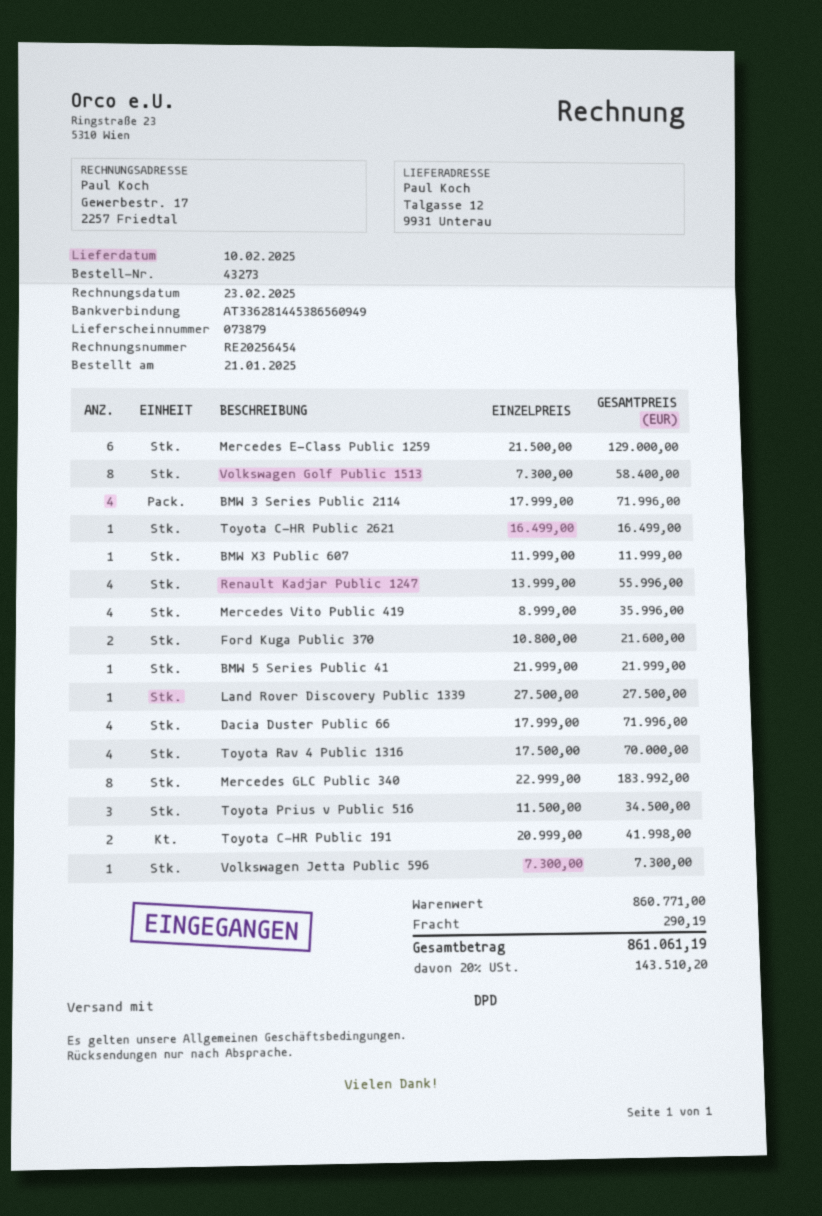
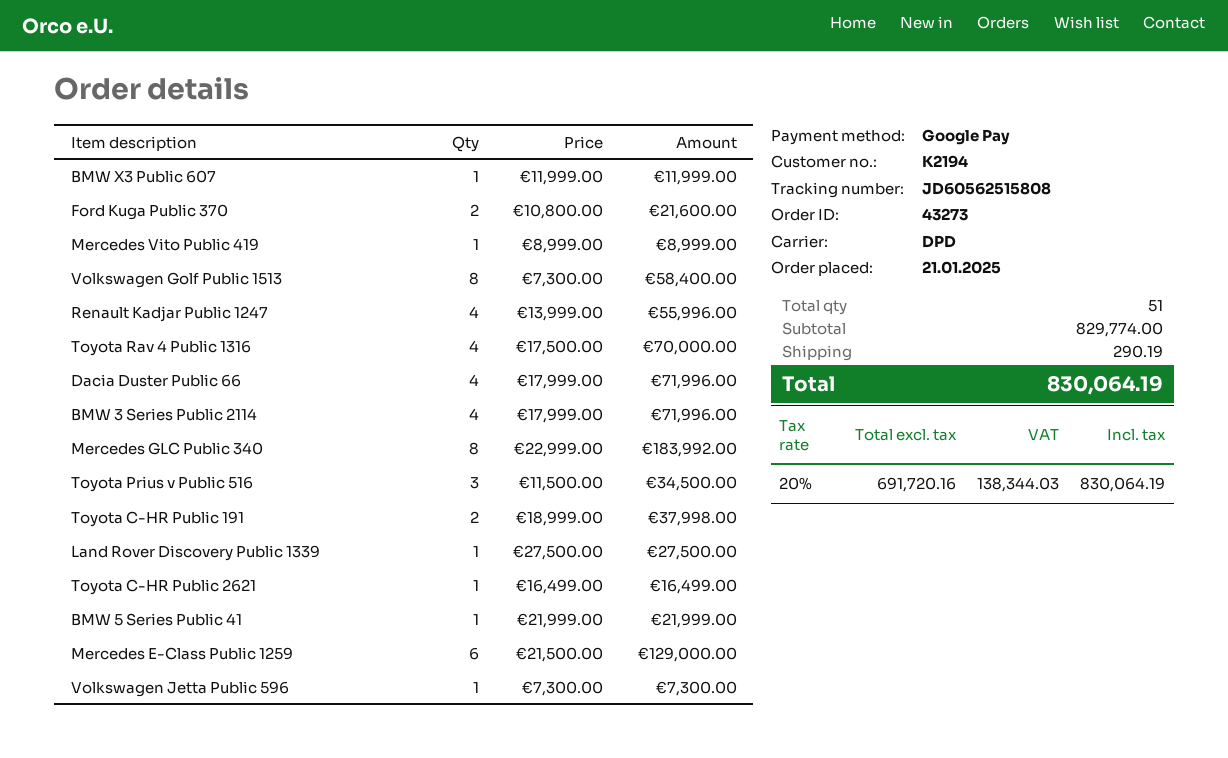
Mercedes Vito Public 419: 4 x 8999.00 = 35996.00 -> 1 x 8999.00 = 8999.00
Toyota C-HR Public 191: 2 x 20999.00 = 41998.00 -> 2 x 18999.00 = 37998.00
subtotal: 860771.00 -> 829774.00
tax: 20% = 143510.20 -> 20% = 138344.03
total: 861061.19 -> 830064.19

